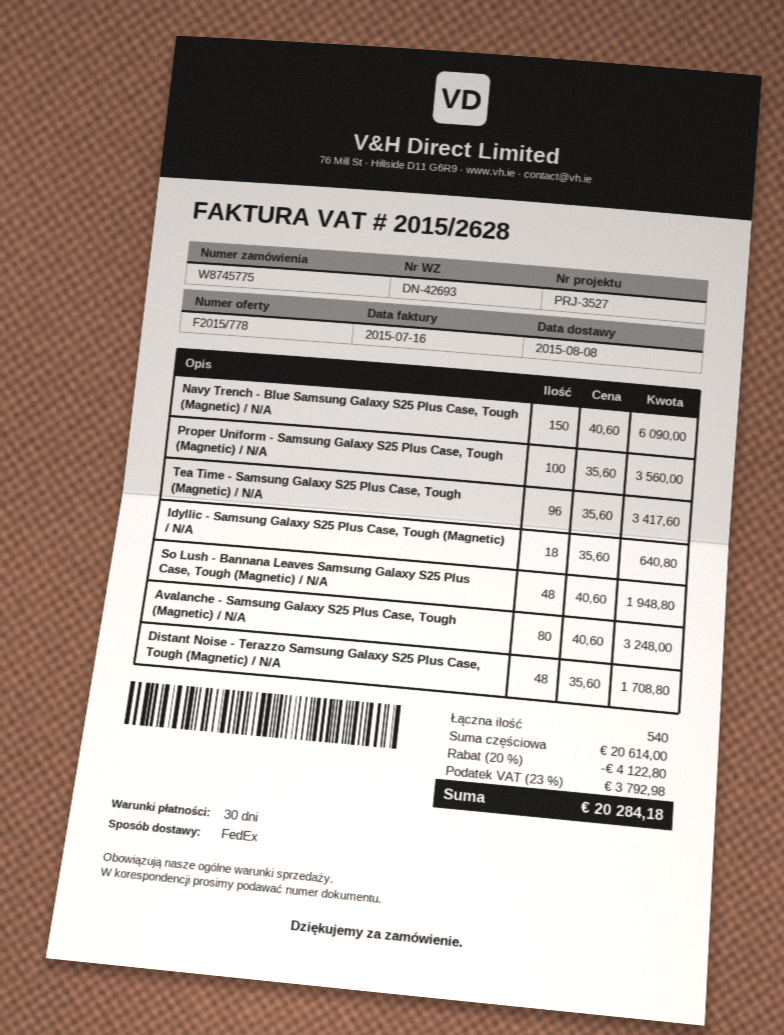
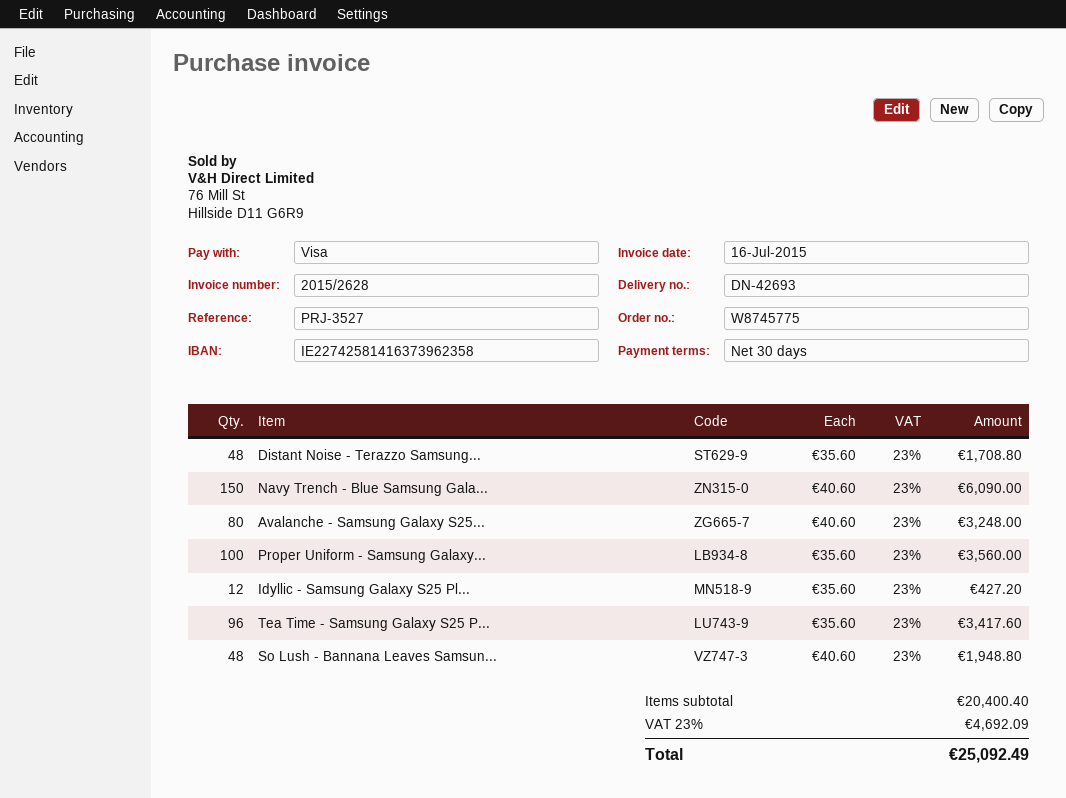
Idyllic - Samsung Galaxy S25 Plus Case, Tough (Magnetic) / N/A: 18 x 35.60 = 640.80 -> 12 x 35.60 = 427.20
subtotal: 20614.00 -> 20400.40
discount: 20% = 4122.80 -> none
tax: 23% = 3792.98 -> 23% = 4692.09
total: 20284.18 -> 25092.49

